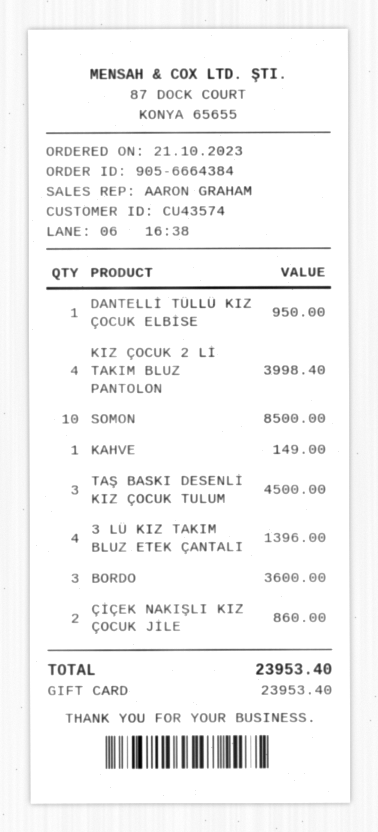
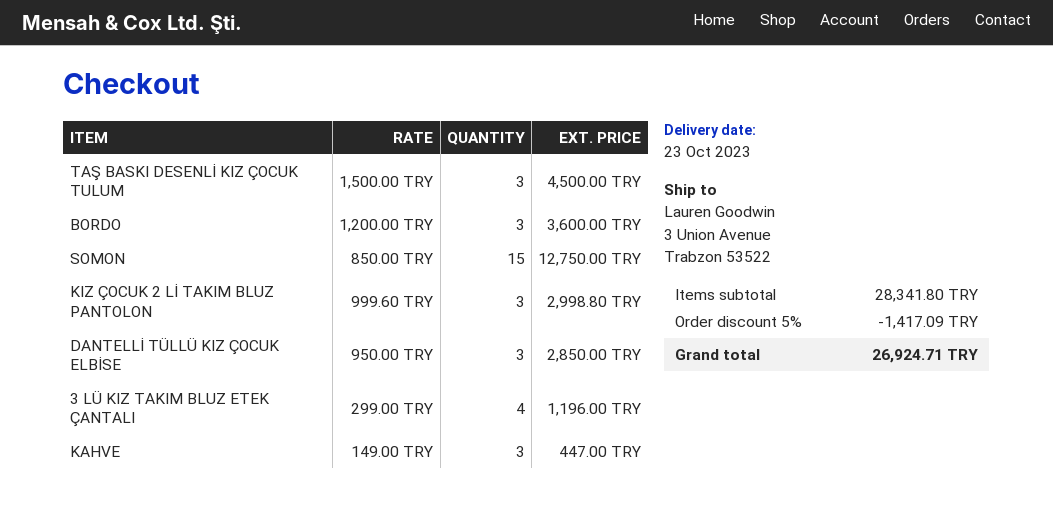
DANTELLİ TÜLLÜ KIZ ÇOCUK ELBİSE: 1 for 950.00 -> 3 for 2850.00
KIZ ÇOCUK 2 Lİ TAKIM BLUZ PANTOLON: 4 for 3998.40 -> 3 for 2998.80
SOMON: 10 for 8500.00 -> 15 for 12750.00
KAHVE: 1 for 149.00 -> 3 for 447.00
3 LÜ KIZ TAKIM BLUZ ETEK ÇANTALI: 4 for 1396.00 -> 4 for 1196.00
ÇİÇEK NAKIŞLI KIZ ÇOCUK JİLE: 2 for 860.00 -> none
discount: none -> 5% = 1417.09
total: 23953.40 -> 26924.71

